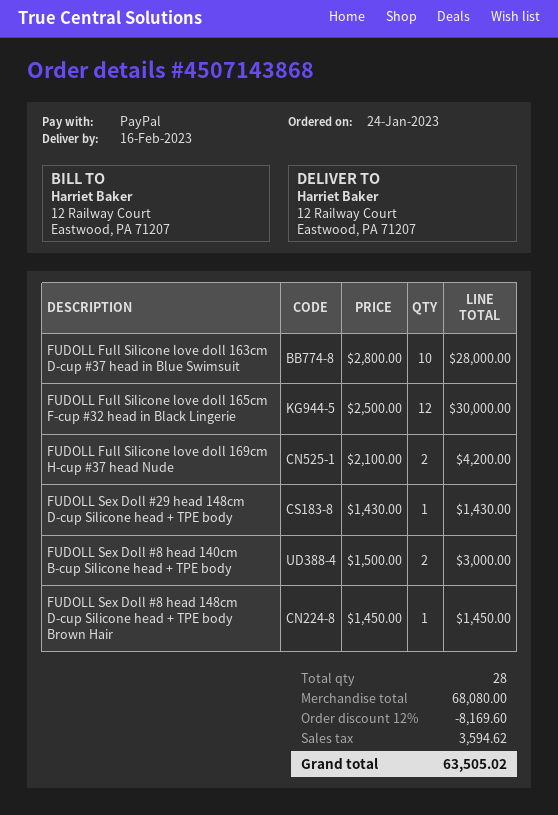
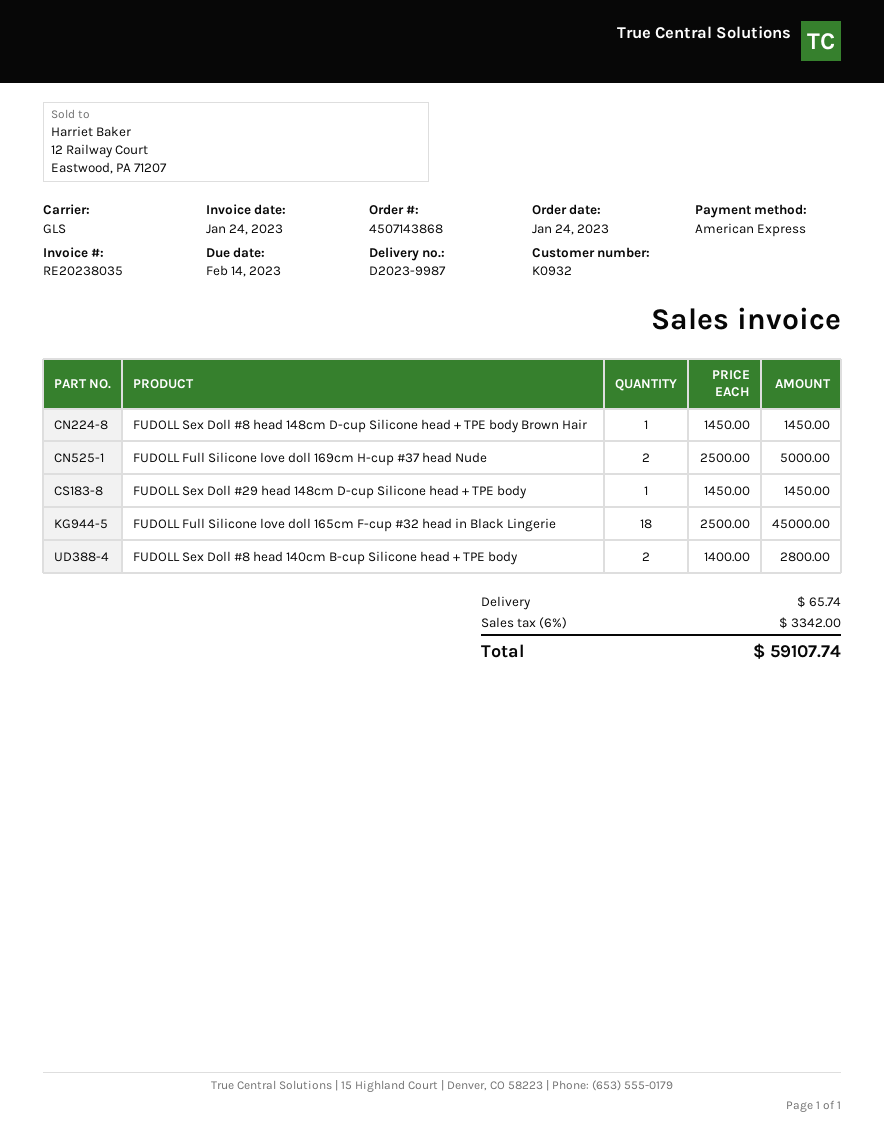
payment method: PayPal -> American Express
FUDOLL Full Silicone love doll 163cm D-cup #37 head in Blue Swimsuit: 10 x 2800.00 = 28000.00 -> none
FUDOLL Full Silicone love doll 165cm F-cup #32 head in Black Lingerie: 12 x 2500.00 = 30000.00 -> 18 x 2500.00 = 45000.00
FUDOLL Full Silicone love doll 169cm H-cup #37 head Nude: 2 x 2100.00 = 4200.00 -> 2 x 2500.00 = 5000.00
FUDOLL Sex Doll #29 head 148cm D-cup Silicone head + TPE body: 1 x 1430.00 = 1430.00 -> 1 x 1450.00 = 1450.00
FUDOLL Sex Doll #8 head 140cm B-cup Silicone head + TPE body: 2 x 1500.00 = 3000.00 -> 2 x 1400.00 = 2800.00
discount: 12% = 8169.60 -> none
shipping: none -> 65.74
tax: 3594.62 -> 3342.00
total: 63505.02 -> 59107.74

